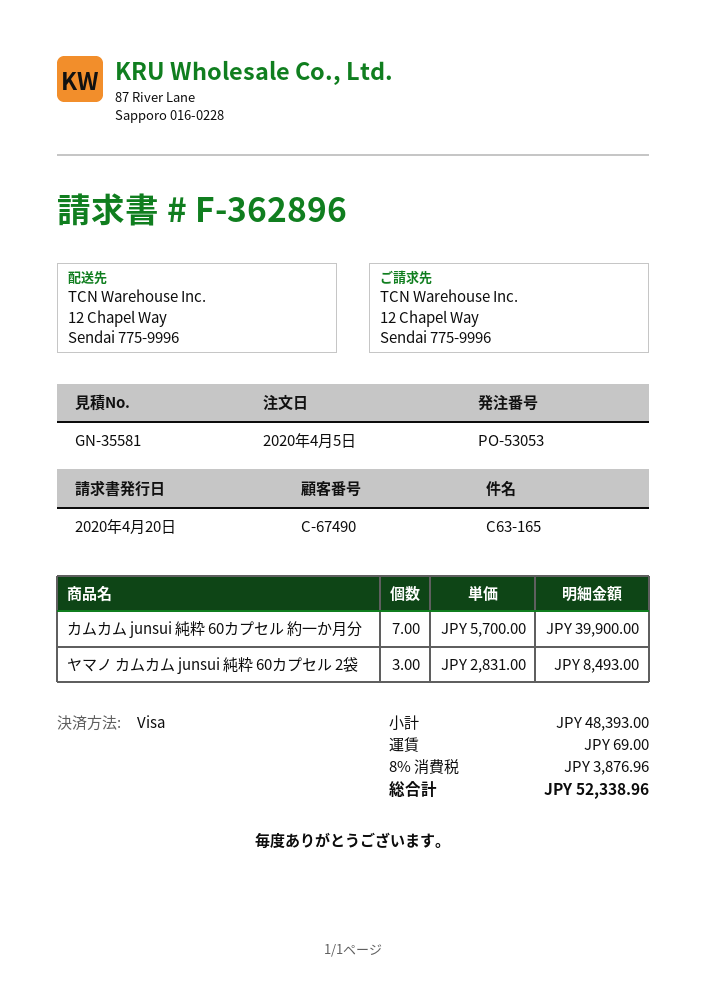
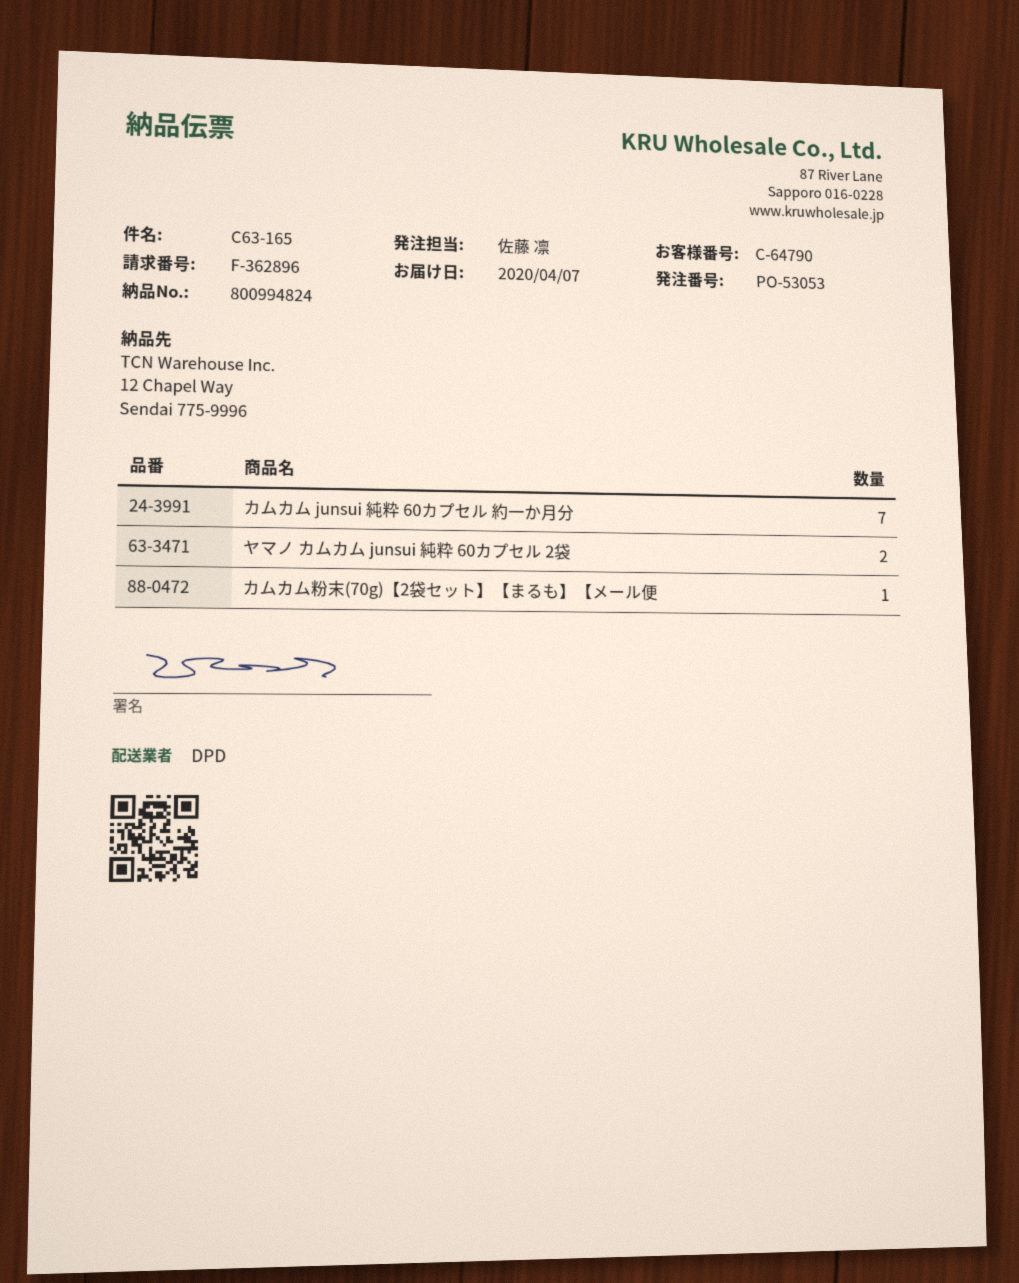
customer number: C-67490 -> C-64790
ヤマノ カムカム junsui 純粋 60カプセル 2袋: 3 -> 2
カムカム粉末(70g)【2袋セット】【まるも】【メール便: none -> 1

